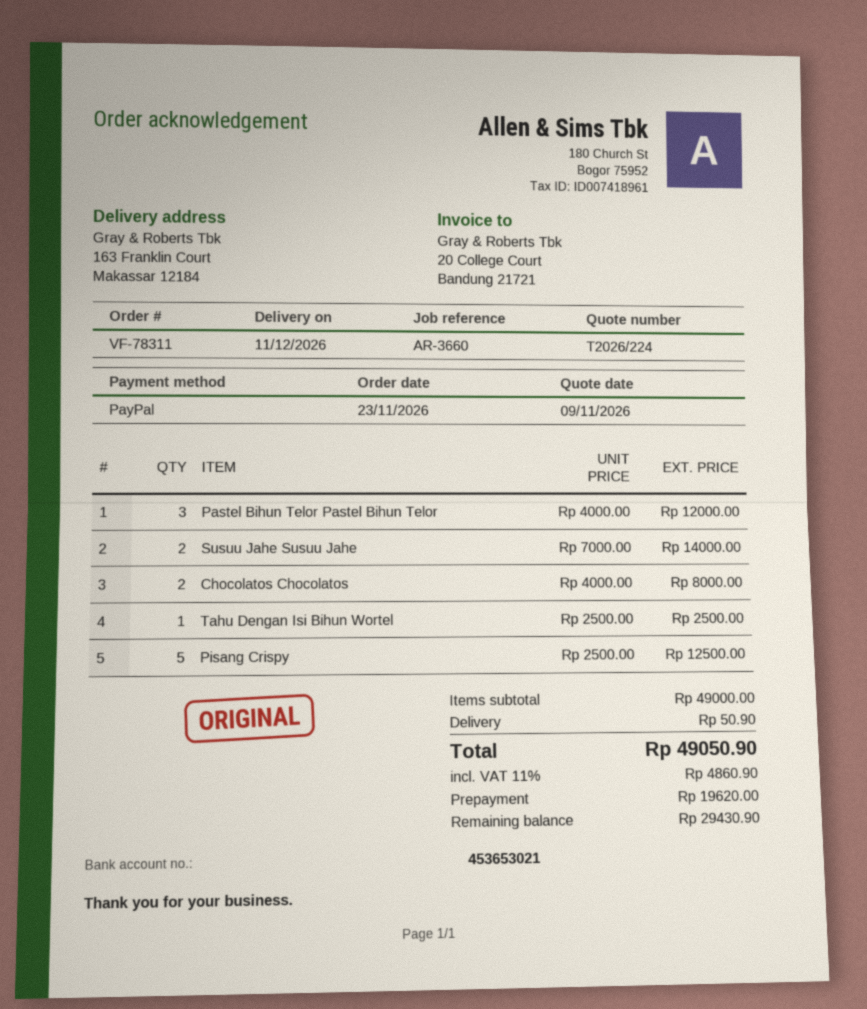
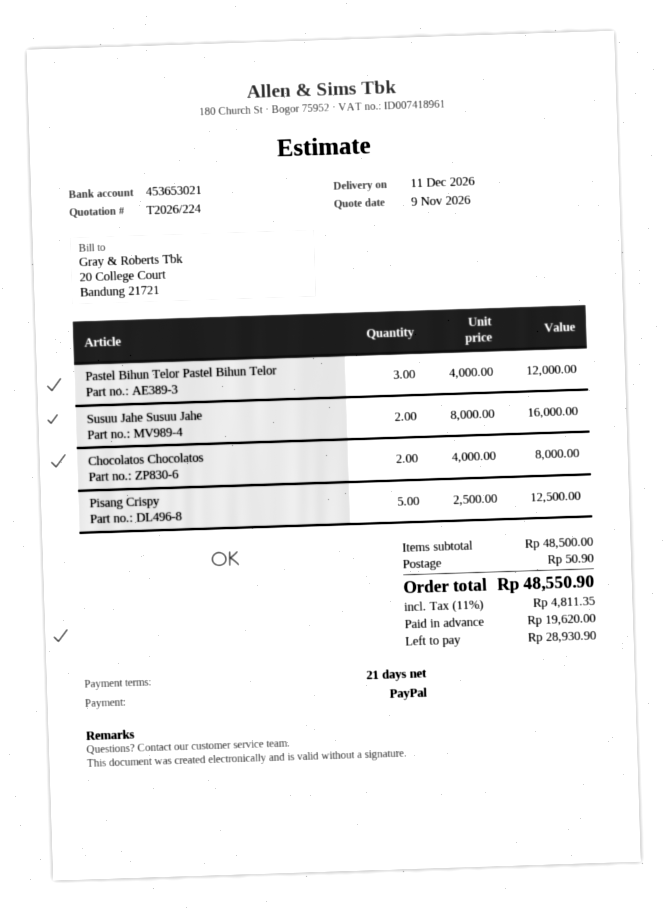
Susuu Jahe Susuu Jahe: 2 x 7000.00 = 14000.00 -> 2 x 8000.00 = 16000.00
Tahu Dengan Isi Bihun Wortel: 1 x 2500.00 = 2500.00 -> none
subtotal: 49000.00 -> 48500.00
tax: 11% = 4860.90 -> 11% = 4811.35
total: 49050.90 -> 48550.90
balance: 29430.90 -> 28930.90

